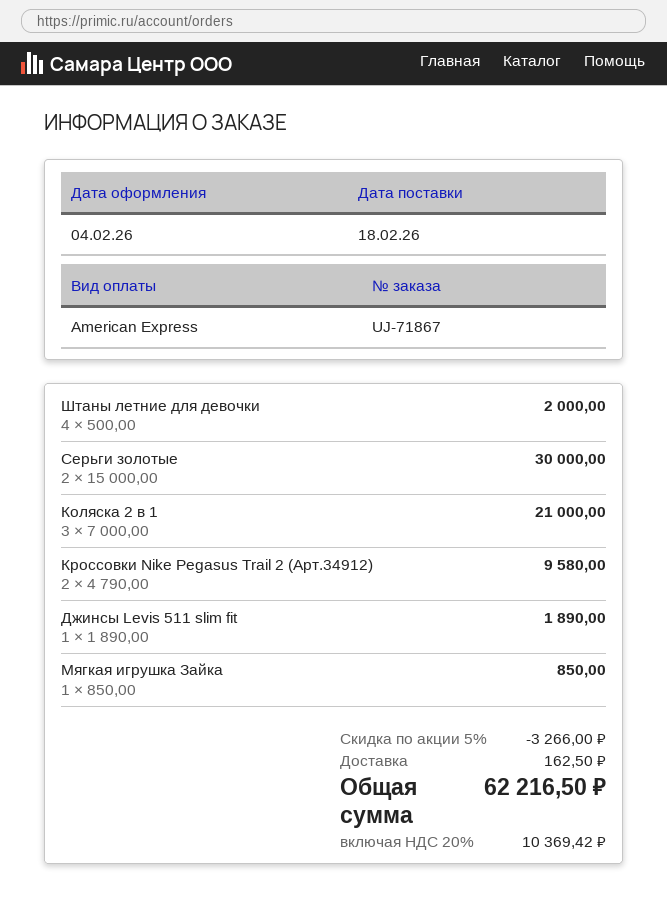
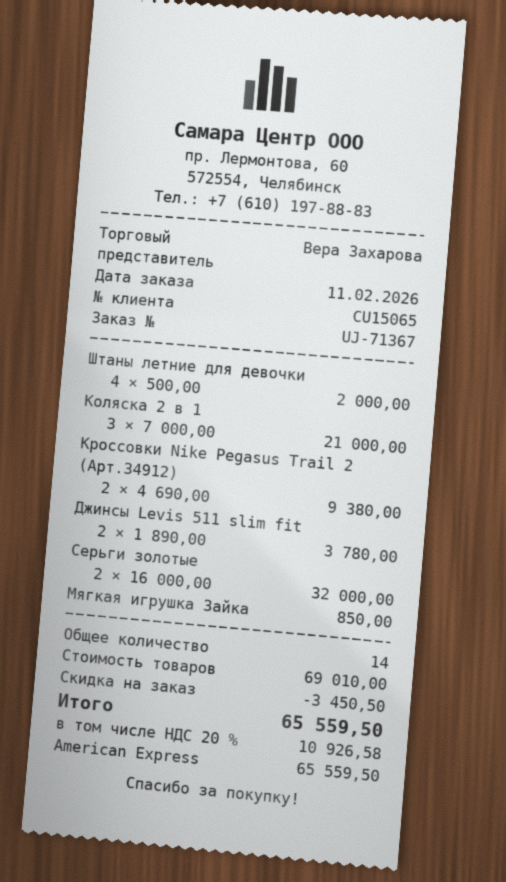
order number: UJ-71867 -> UJ-71367
order date: 2026-02-04 -> 2026-02-11
Серьги золотые: 2 x 15000.00 = 30000.00 -> 2 x 16000.00 = 32000.00
Кроссовки Nike Pegasus Trail 2 (Арт.34912): 2 x 4790.00 = 9580.00 -> 2 x 4690.00 = 9380.00
Джинсы Levis 511 slim fit: 1 x 1890.00 = 1890.00 -> 2 x 1890.00 = 3780.00
discount: 3266.00 -> 3450.50
shipping: 162.50 -> none
tax: 20% = 10369.42 -> 20% = 10926.58
total: 62216.50 -> 65559.50

